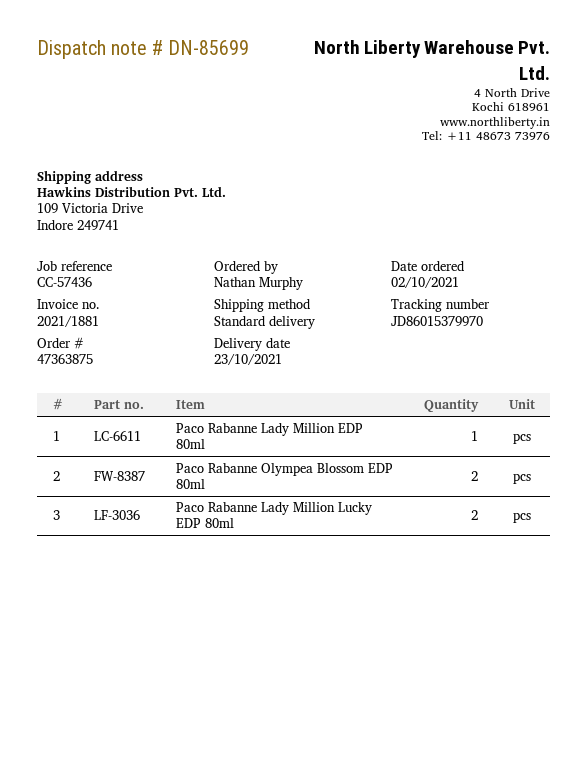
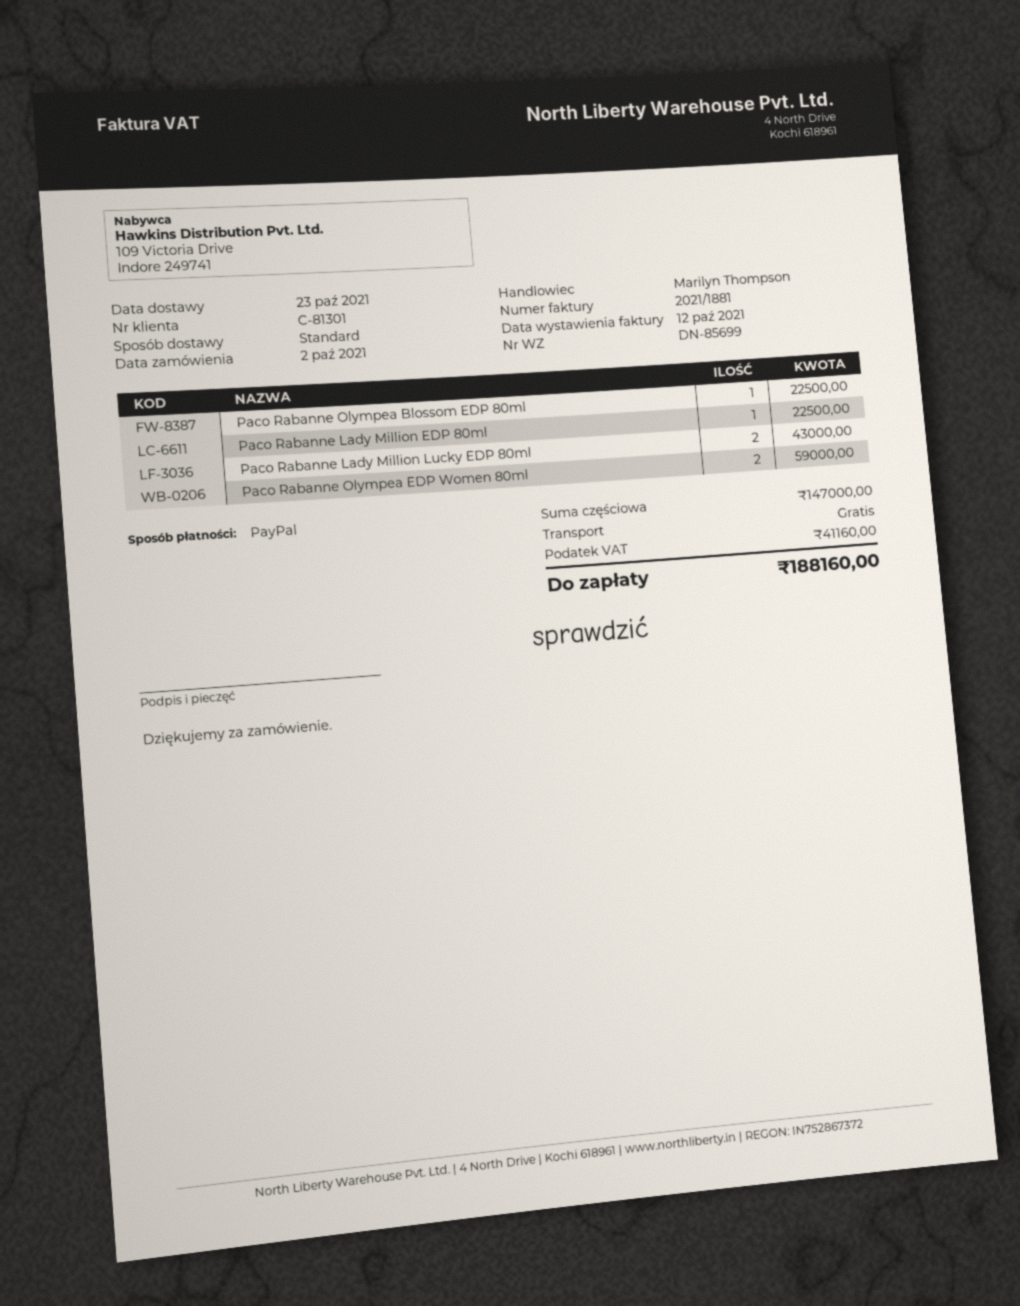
Paco Rabanne Olympea Blossom EDP 80ml: 2 -> 1
Paco Rabanne Olympea EDP Women 80ml: none -> 2

